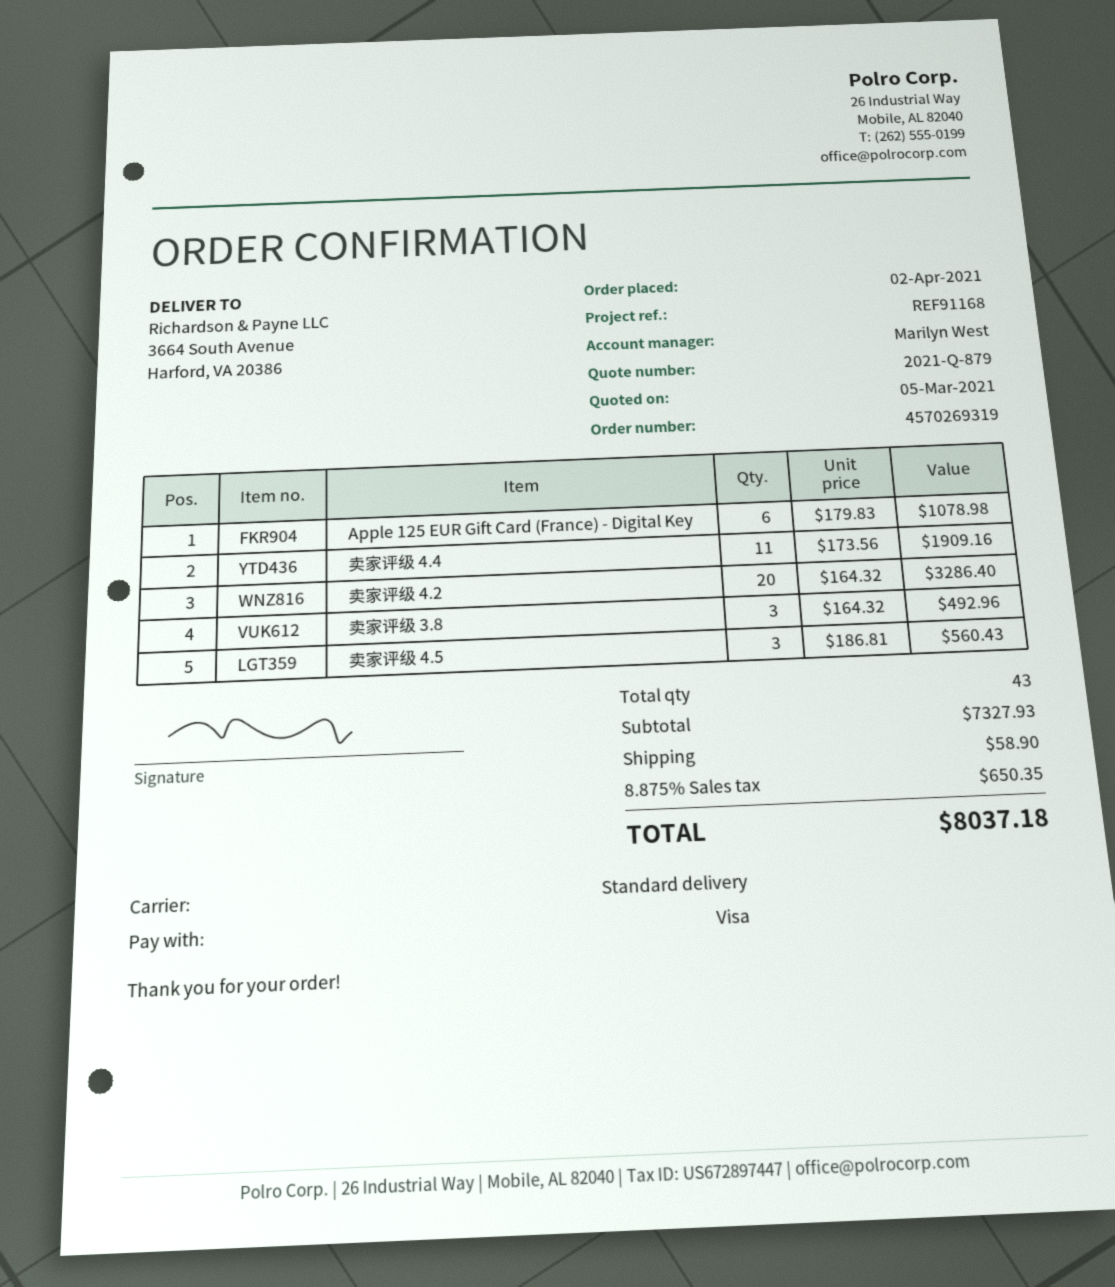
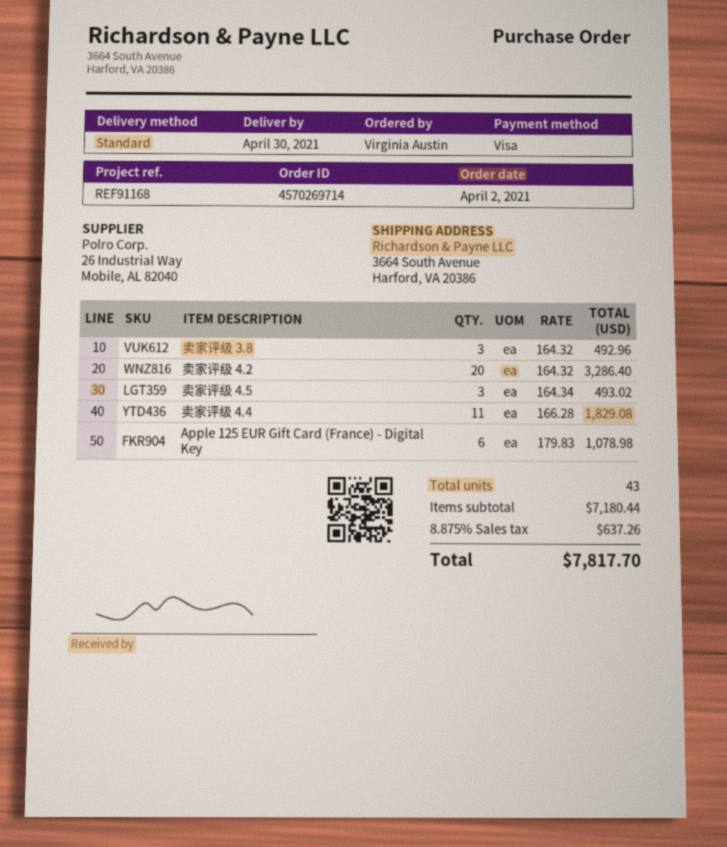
order number: 4570269319 -> 4570269714
卖家评级 4.4: 11 x 173.56 = 1909.16 -> 11 x 166.28 = 1829.08
卖家评级 4.5: 3 x 186.81 = 560.43 -> 3 x 164.34 = 493.02
subtotal: 7327.93 -> 7180.44
shipping: 58.90 -> none
tax: 8.875% = 650.35 -> 8.875% = 637.26
total: 8037.18 -> 7817.70

